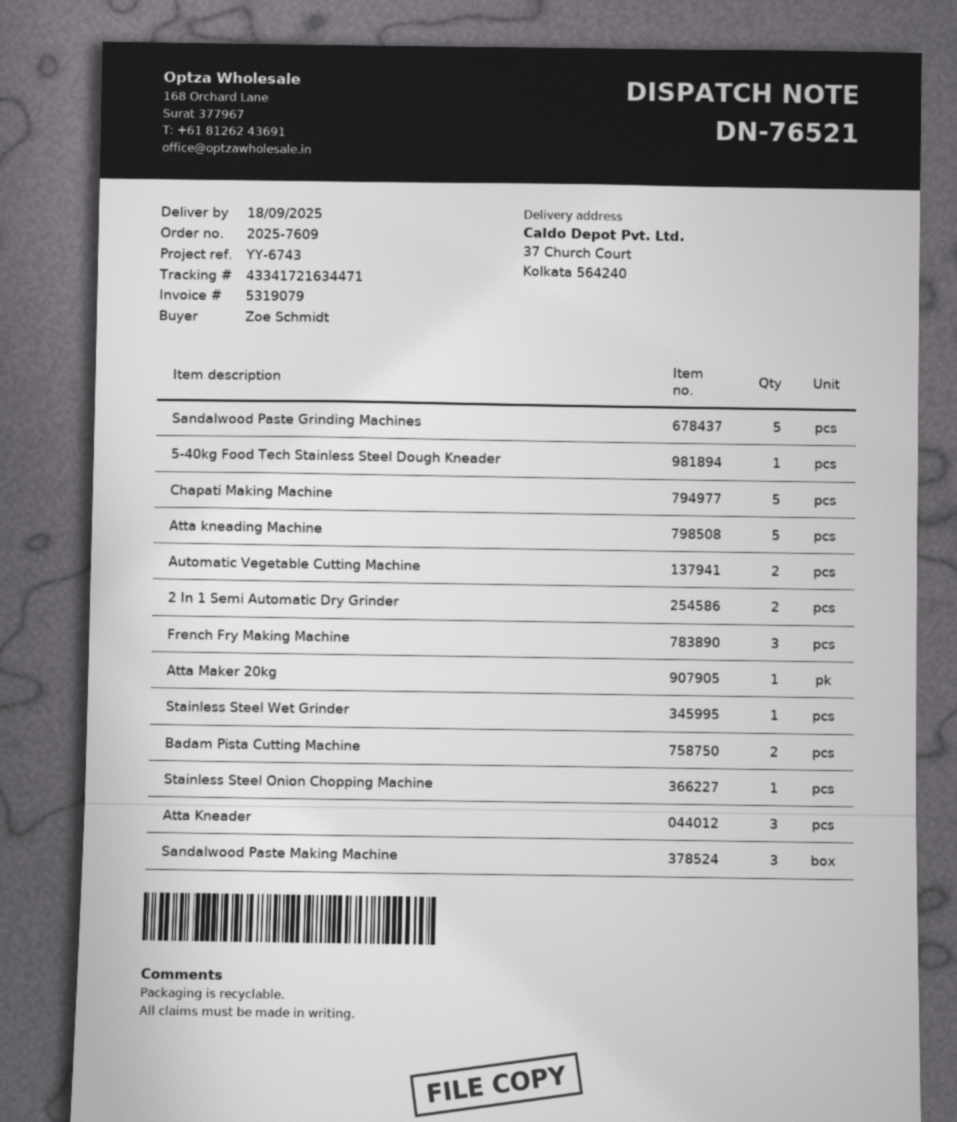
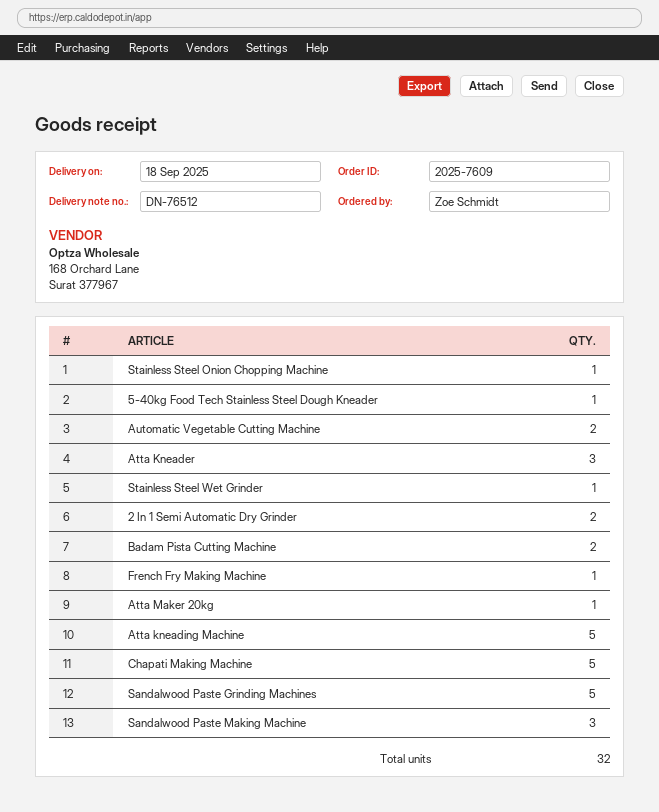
delivery note number: DN-76521 -> DN-76512
French Fry Making Machine: 3 -> 1

